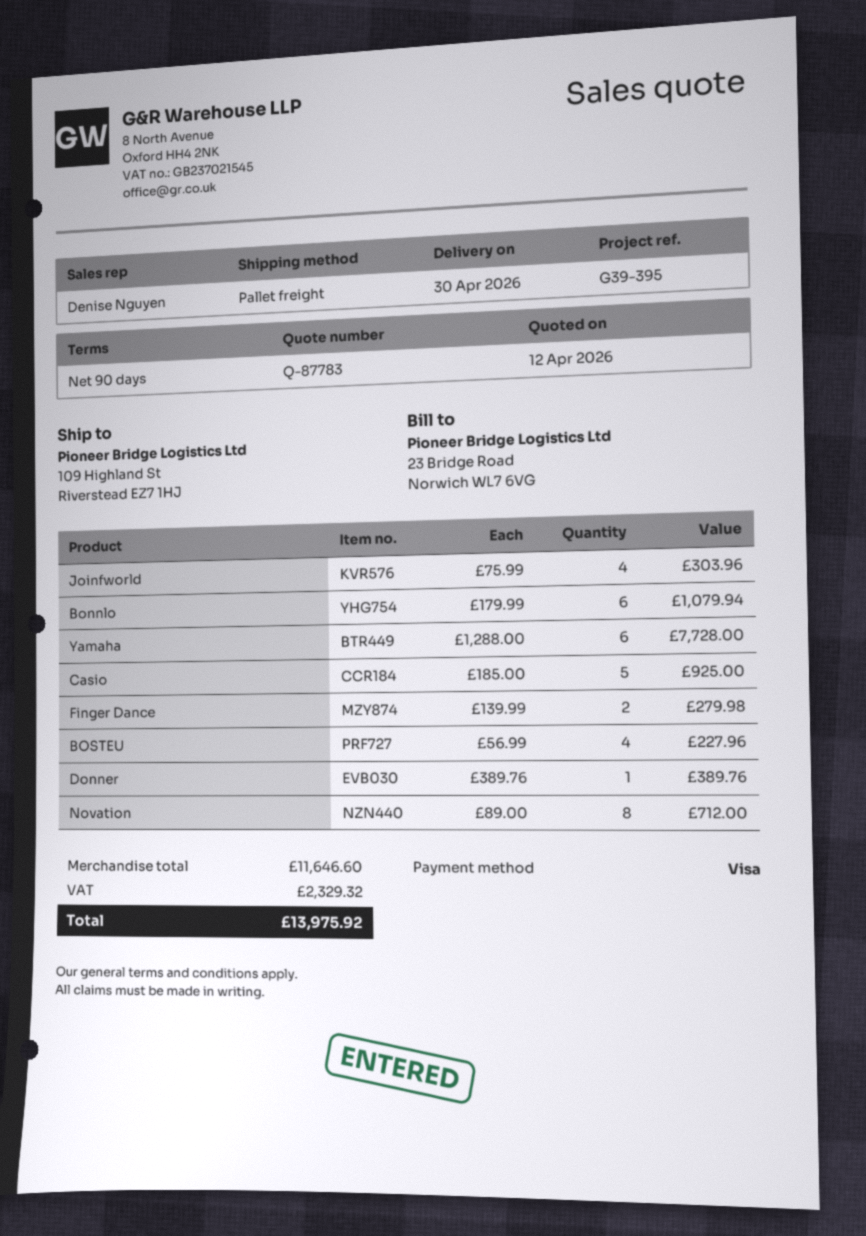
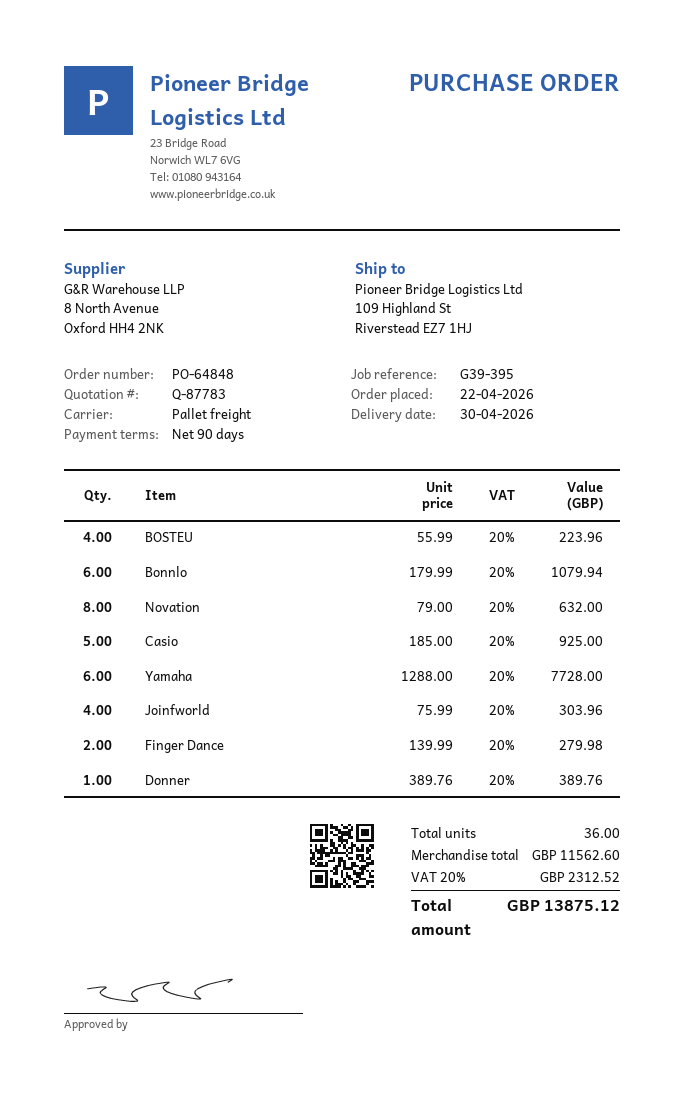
BOSTEU: 4 x 56.99 = 227.96 -> 4 x 55.99 = 223.96
Novation: 8 x 89.00 = 712.00 -> 8 x 79.00 = 632.00
subtotal: 11646.60 -> 11562.60
tax: 2329.32 -> 2312.52
total: 13975.92 -> 13875.12

